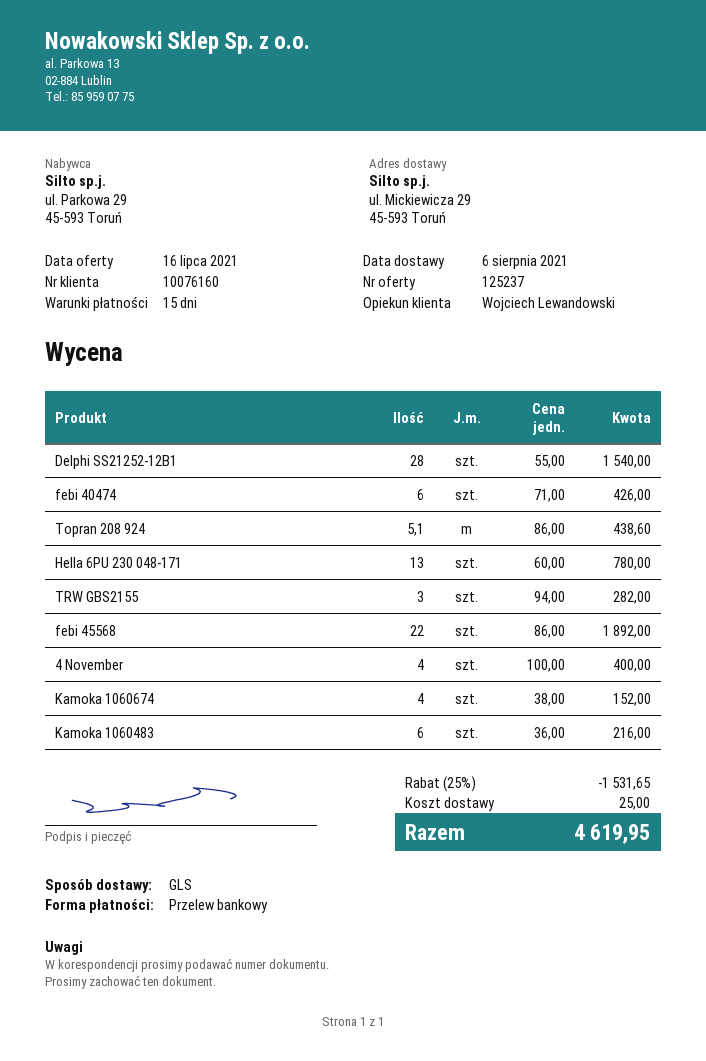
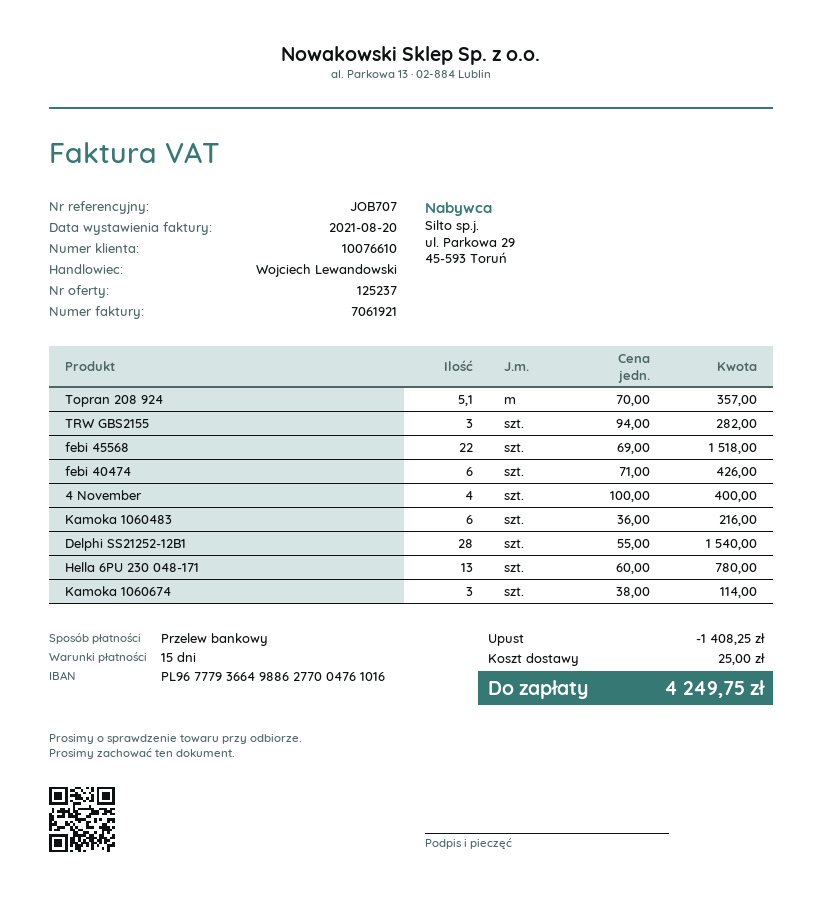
customer number: 10076160 -> 10076610
Topran 208 924: 5.1 x 86.00 = 438.60 -> 5.1 x 70.00 = 357.00
febi 45568: 22 x 86.00 = 1892.00 -> 22 x 69.00 = 1518.00
Kamoka 1060674: 4 x 38.00 = 152.00 -> 3 x 38.00 = 114.00
discount: 1531.65 -> 1408.25
total: 4619.95 -> 4249.75

